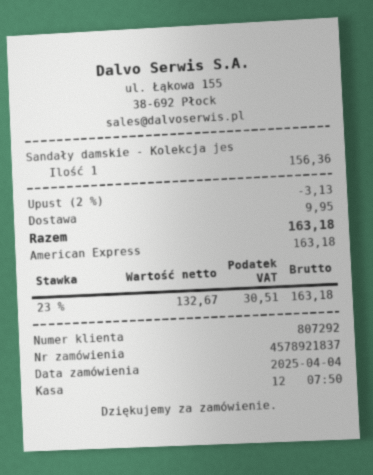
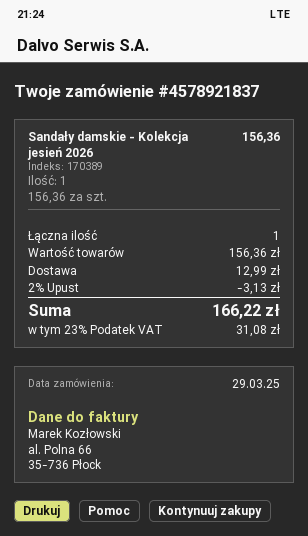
order date: 2025-04-04 -> 2025-03-29
shipping: 9.95 -> 12.99
tax: 23% = 30.51 -> 23% = 31.08
total: 163.18 -> 166.22

